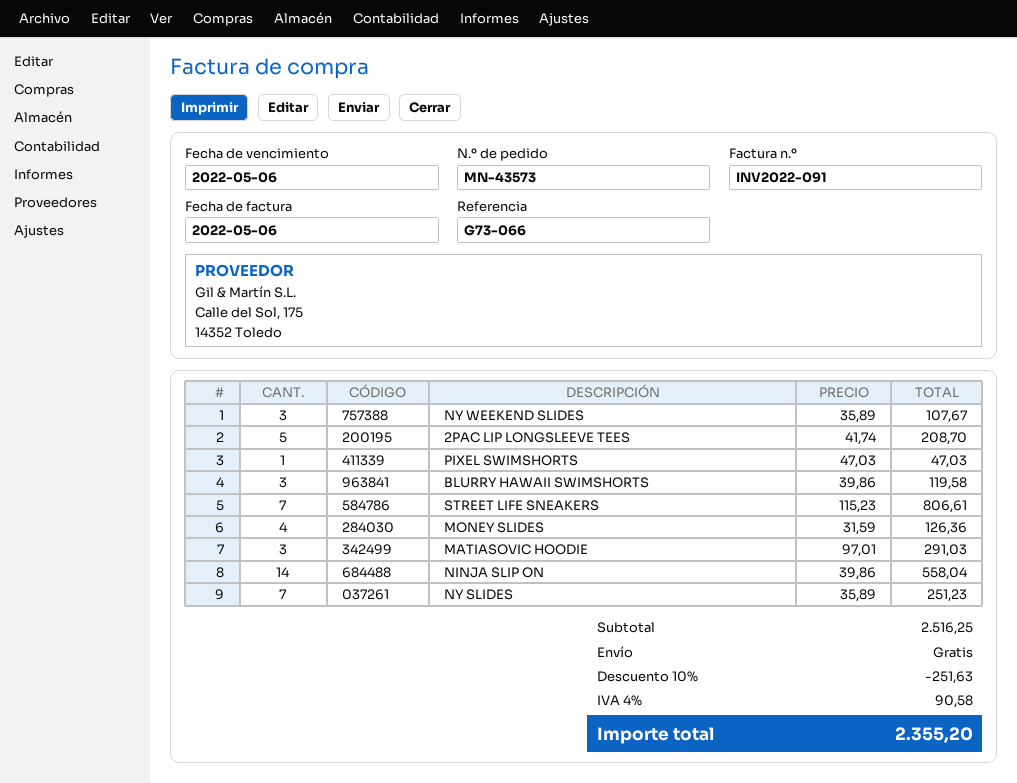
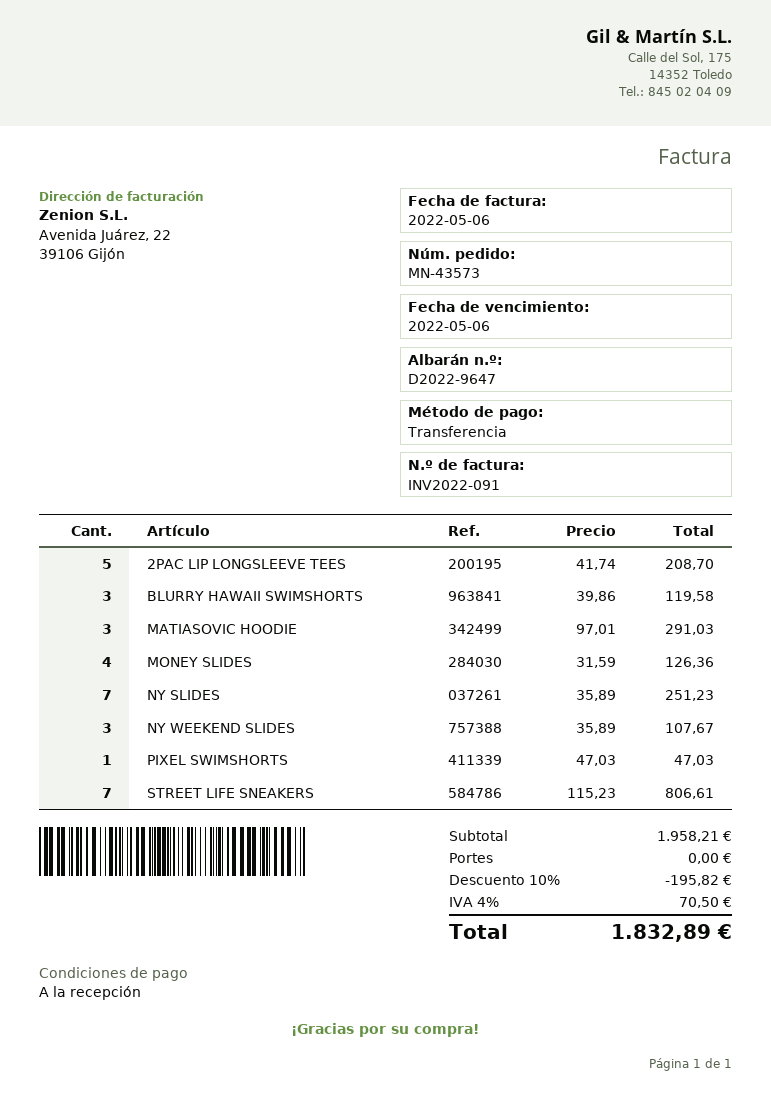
NINJA SLIP ON: 14 x 39.86 = 558.04 -> none
subtotal: 2516.25 -> 1958.21
discount: 10% = 251.63 -> 10% = 195.82
tax: 4% = 90.58 -> 4% = 70.50
total: 2355.20 -> 1832.89

